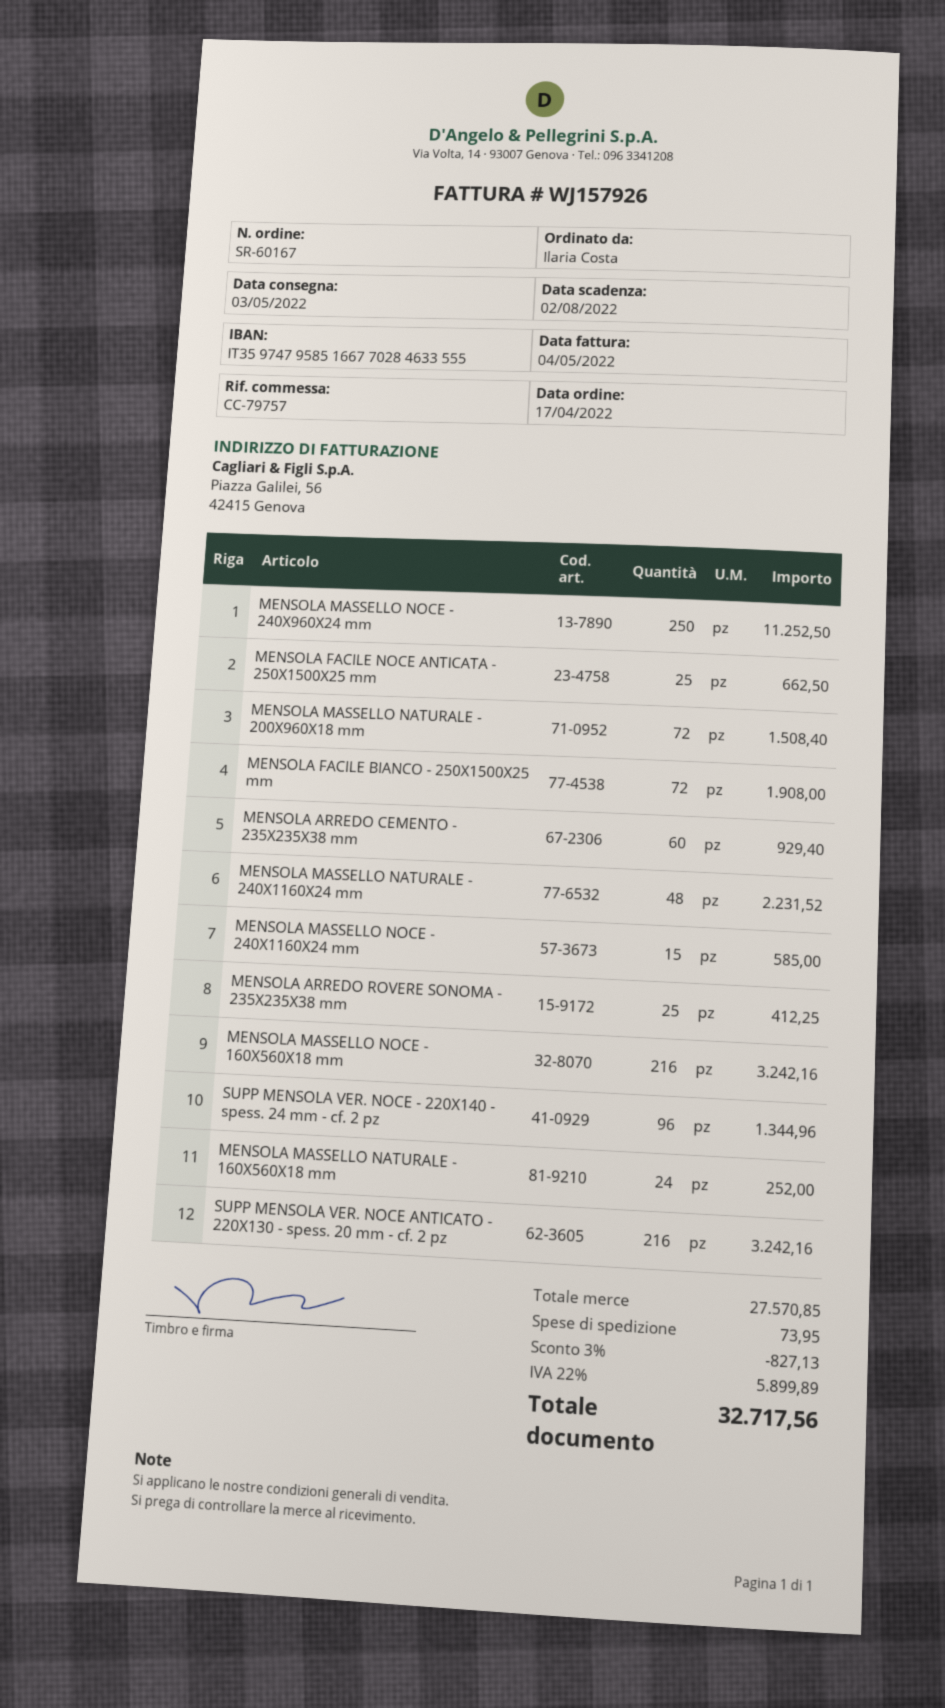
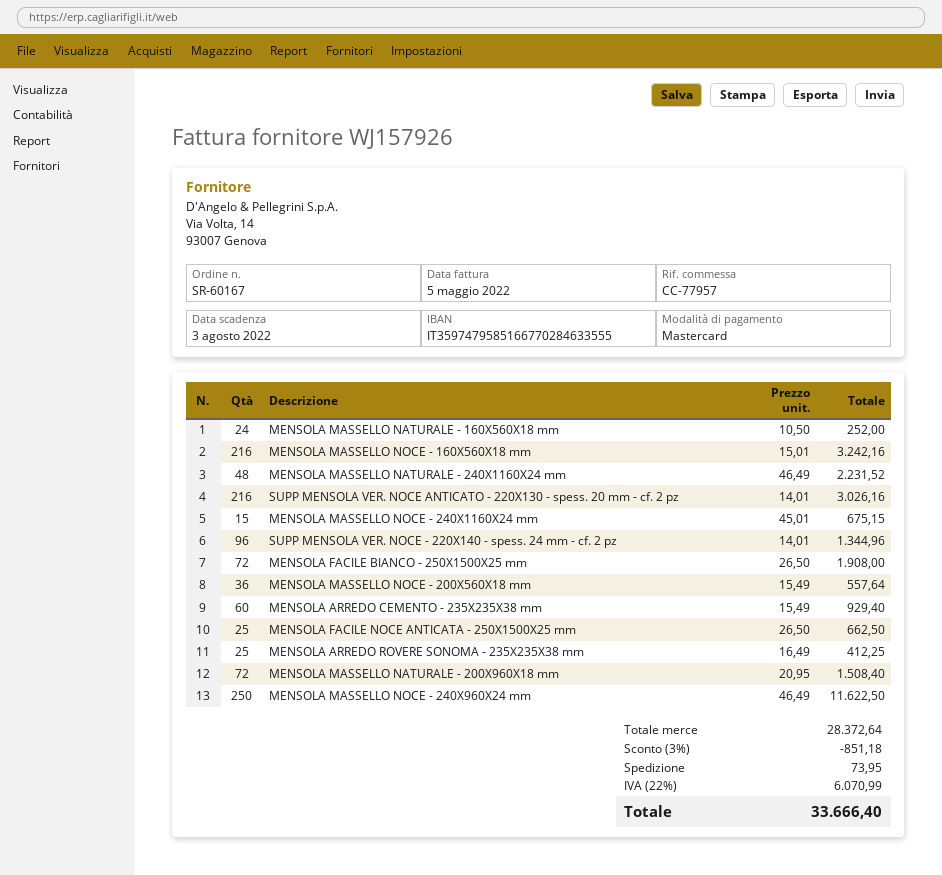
invoice date: 2022-05-04 -> 2022-05-05
due date: 2022-08-02 -> 2022-08-03
reference: CC-79757 -> CC-77957
MENSOLA MASSELLO NOCE - 240X960X24 mm: 250 for 11252.50 -> 250 for 11622.50
MENSOLA MASSELLO NOCE - 240X1160X24 mm: 15 for 585.00 -> 15 for 675.15
SUPP MENSOLA VER. NOCE ANTICATO - 220X130 - spess. 20 mm - cf. 2 pz: 216 for 3242.16 -> 216 for 3026.16
MENSOLA MASSELLO NOCE - 200X560X18 mm: none -> 36 for 557.64
subtotal: 27570.85 -> 28372.64
discount: 3% = 827.13 -> 3% = 851.18
tax: 22% = 5899.89 -> 22% = 6070.99
total: 32717.56 -> 33666.40

